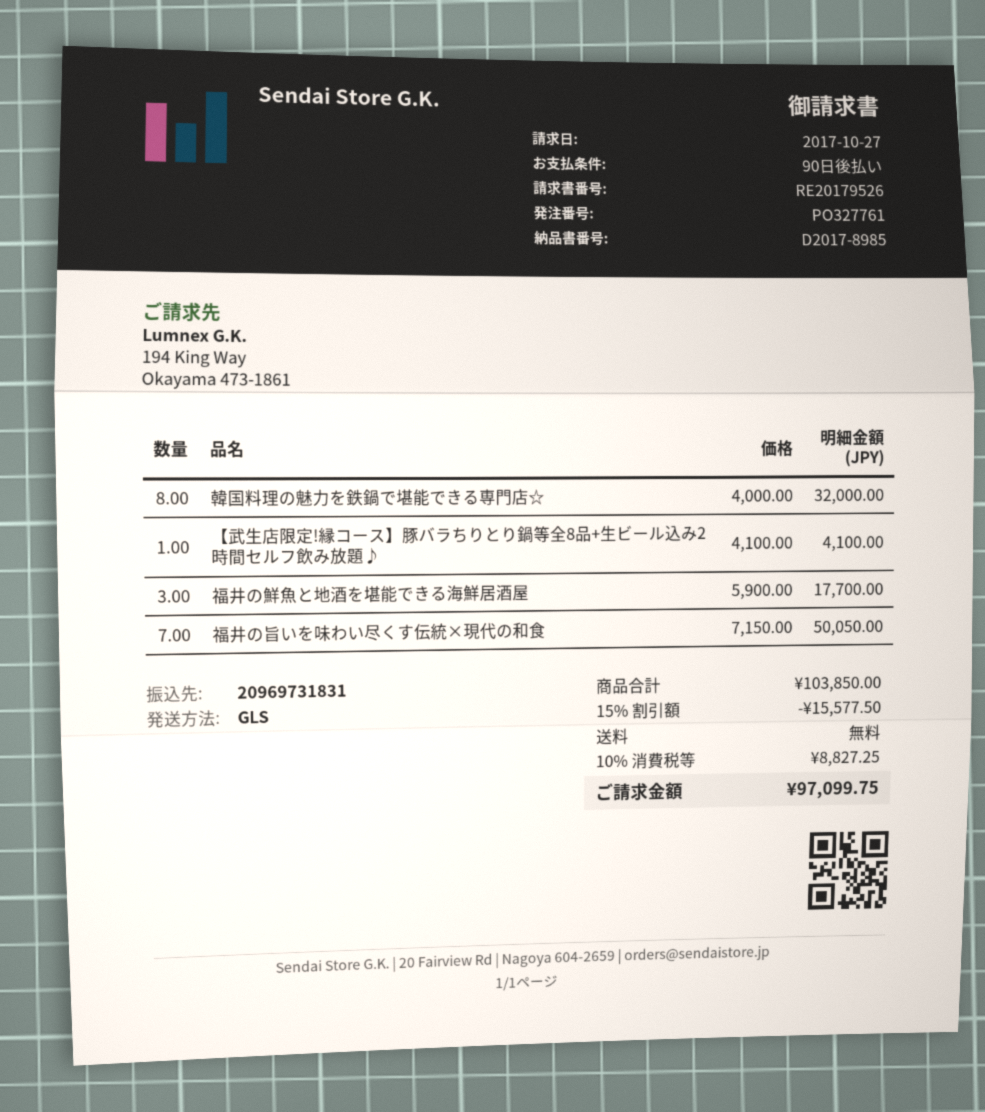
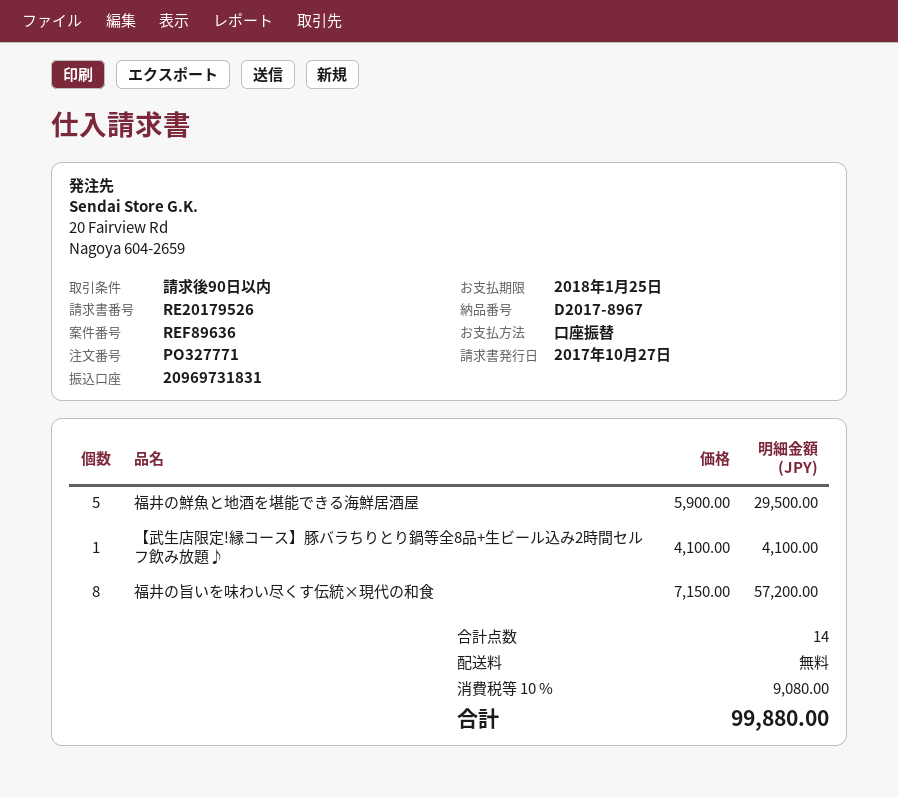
order number: PO327761 -> PO327771
delivery note number: D2017-8985 -> D2017-8967
韓国料理の魅力を鉄鍋で堪能できる専門店☆: 8 x 4000.00 = 32000.00 -> none
福井の鮮魚と地酒を堪能できる海鮮居酒屋: 3 x 5900.00 = 17700.00 -> 5 x 5900.00 = 29500.00
福井の旨いを味わい尽くす伝統×現代の和食: 7 x 7150.00 = 50050.00 -> 8 x 7150.00 = 57200.00
discount: 15% = 15577.50 -> none
tax: 10% = 8827.25 -> 10% = 9080.00
total: 97099.75 -> 99880.00

